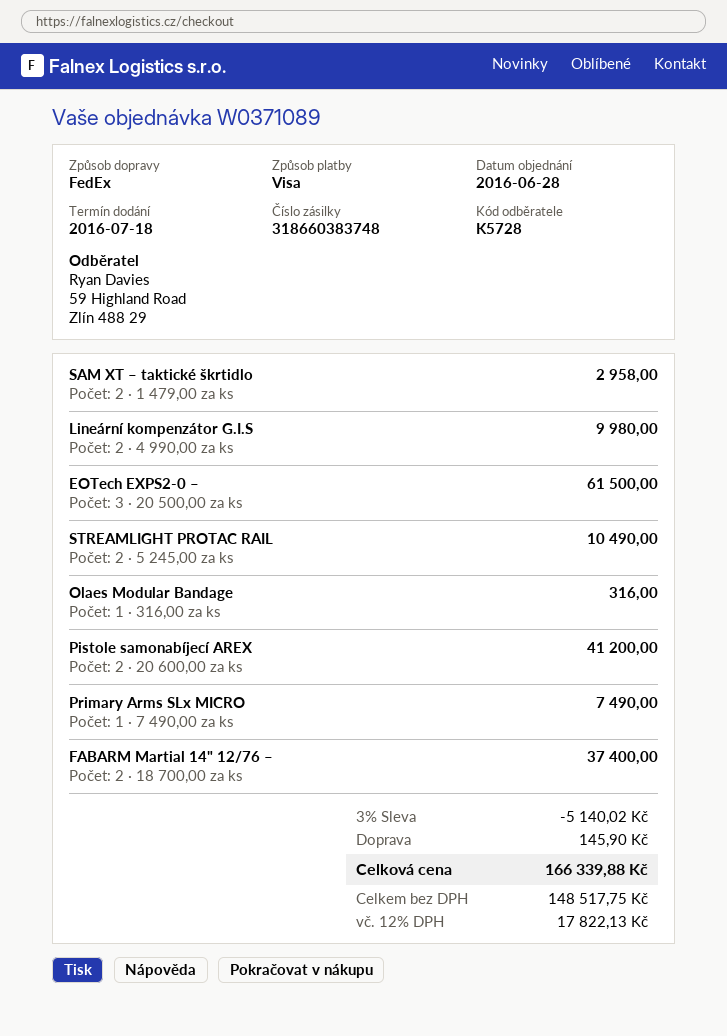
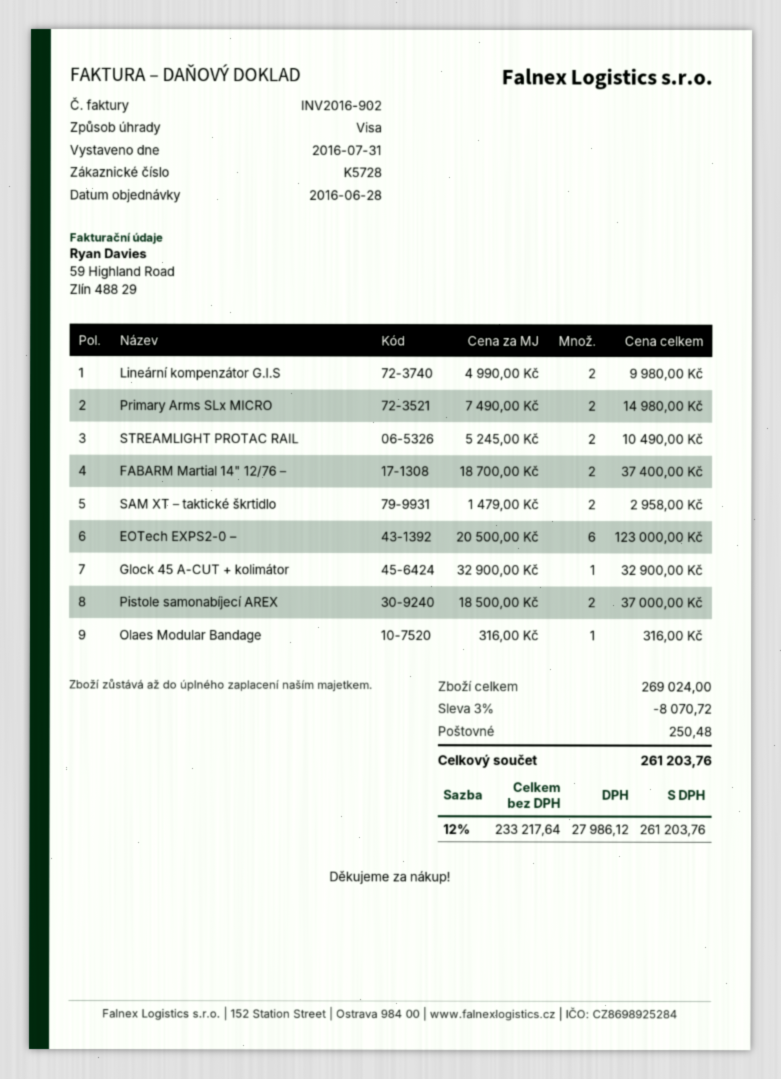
EOTech EXPS2-0 –: 3 x 20500.00 = 61500.00 -> 6 x 20500.00 = 123000.00
Pistole samonabíjecí AREX: 2 x 20600.00 = 41200.00 -> 2 x 18500.00 = 37000.00
Primary Arms SLx MICRO: 1 x 7490.00 = 7490.00 -> 2 x 7490.00 = 14980.00
Glock 45 A-CUT + kolimátor: none -> 1 x 32900.00 = 32900.00
discount: 3% = 5140.02 -> 3% = 8070.72
shipping: 145.90 -> 250.48
net: 148517.75 -> 233217.64
tax: 12% = 17822.13 -> 12% = 27986.12
total: 166339.88 -> 261203.76

